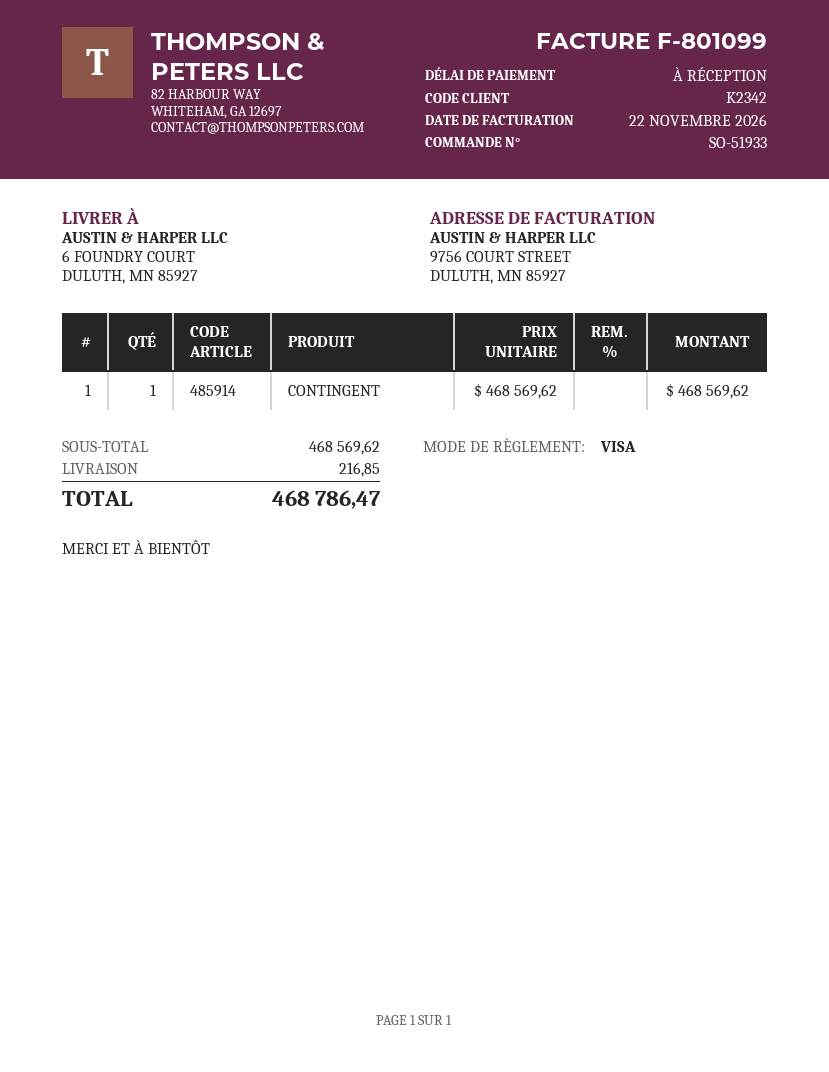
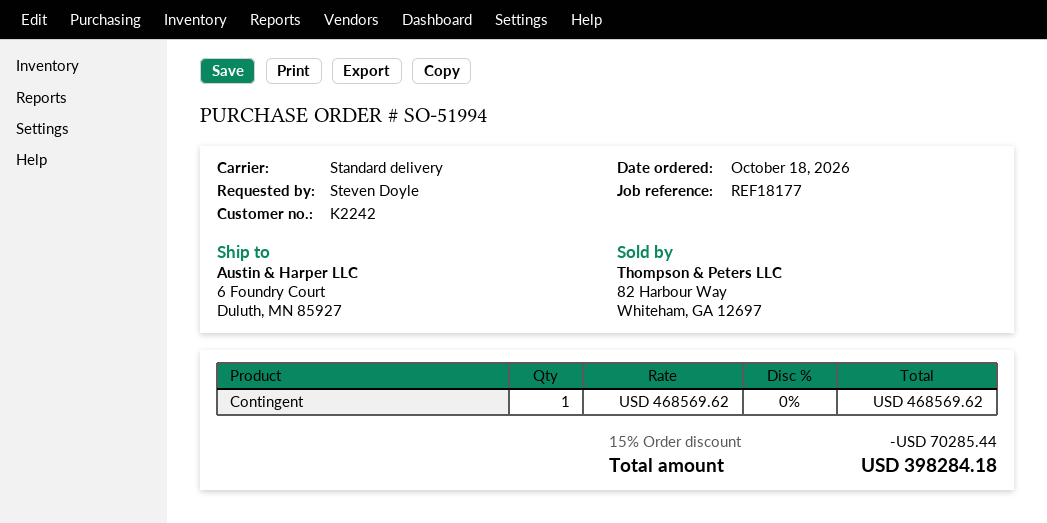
order number: SO-51933 -> SO-51994
customer number: K2342 -> K2242
discount: none -> 15% = 70285.44
shipping: 216.85 -> none
total: 468786.47 -> 398284.18

